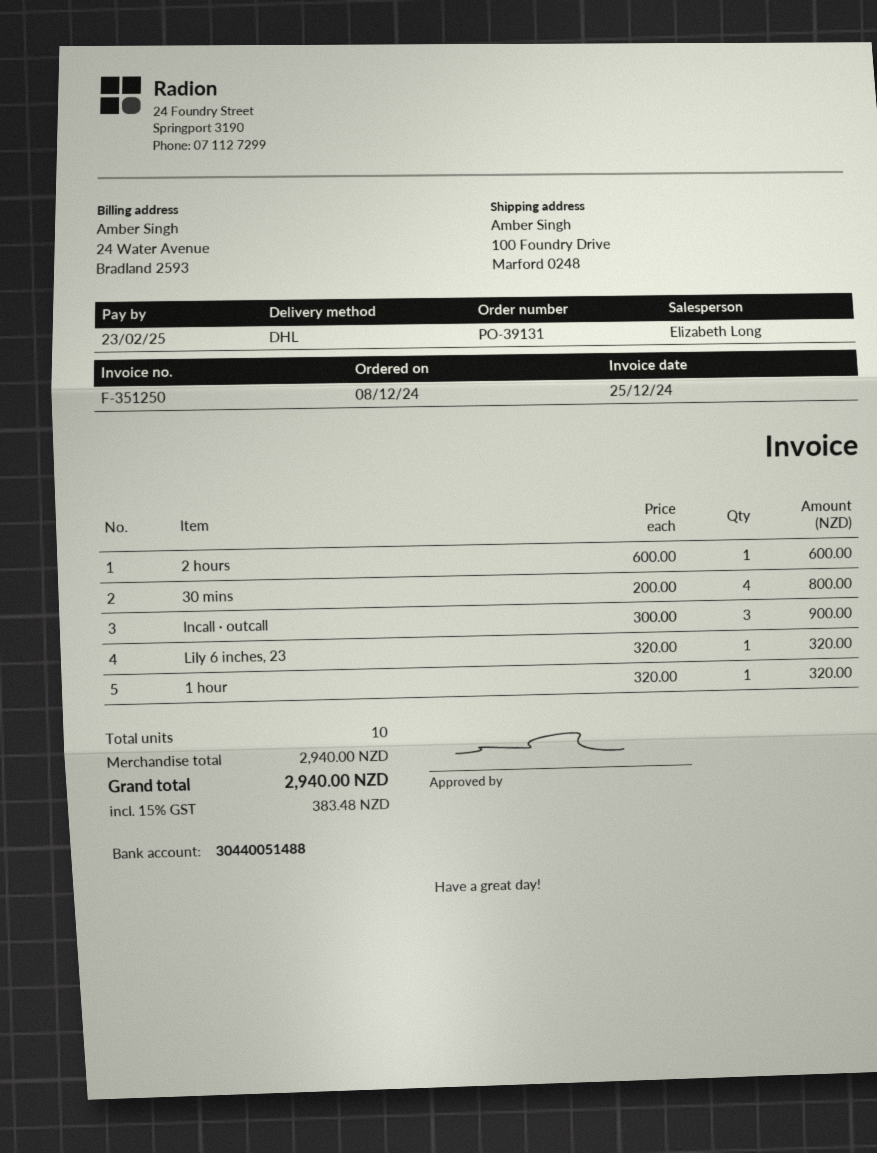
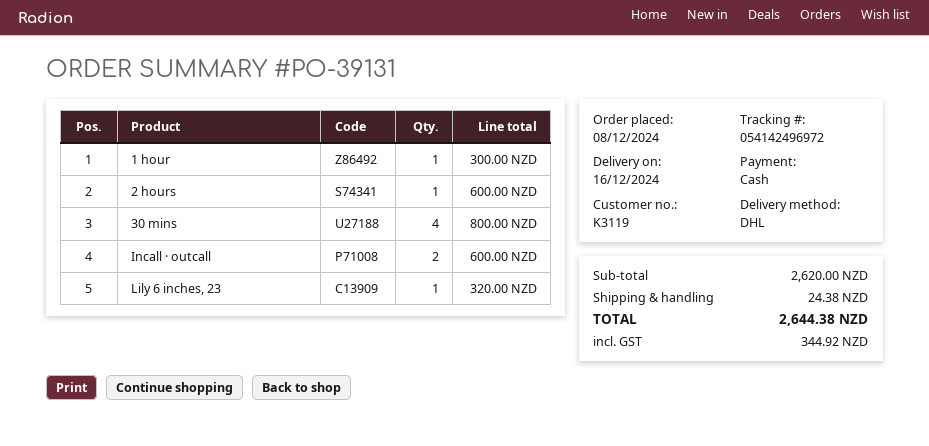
Incall · outcall: 3 for 900.00 -> 2 for 600.00
1 hour: 1 for 320.00 -> 1 for 300.00
subtotal: 2940.00 -> 2620.00
shipping: none -> 24.38
tax: 383.48 -> 344.92
total: 2940.00 -> 2644.38

